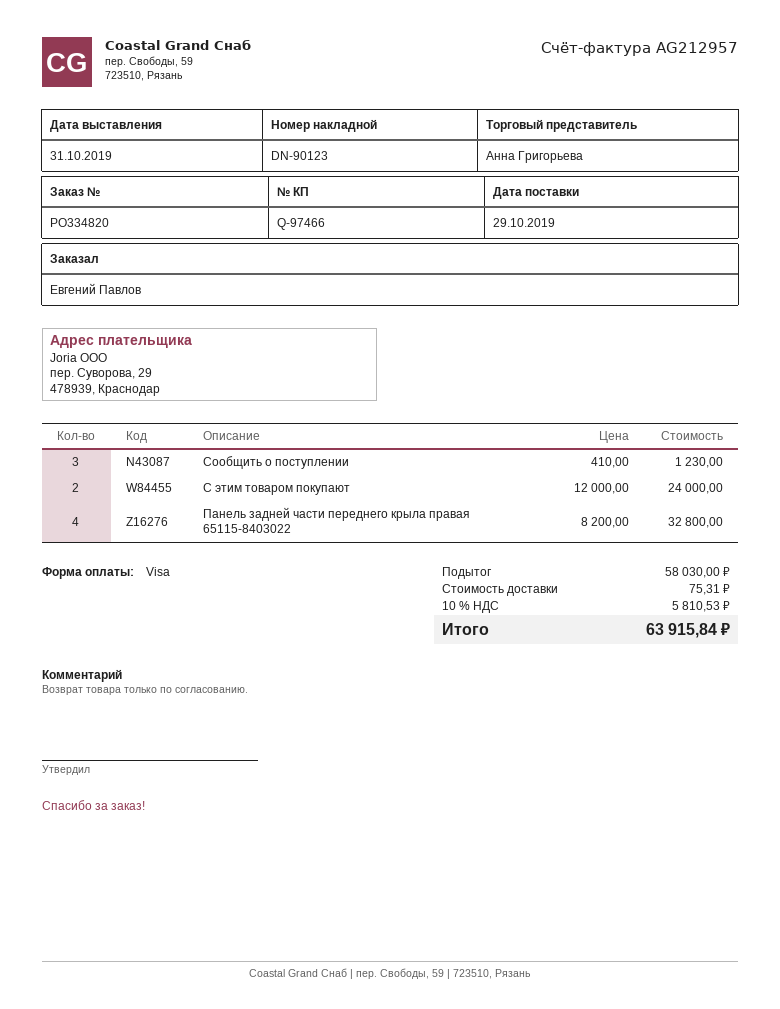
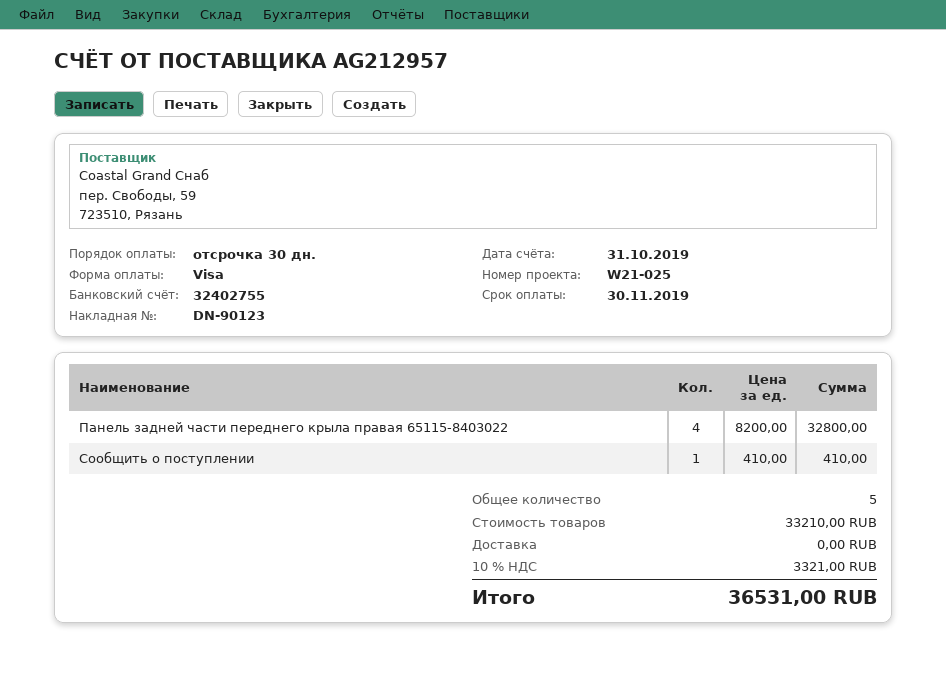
Сообщить о поступлении: 3 x 410.00 = 1230.00 -> 1 x 410.00 = 410.00
С этим товаром покупают: 2 x 12000.00 = 24000.00 -> none
subtotal: 58030.00 -> 33210.00
shipping: 75.31 -> 0.00
tax: 10% = 5810.53 -> 10% = 3321.00
total: 63915.84 -> 36531.00

